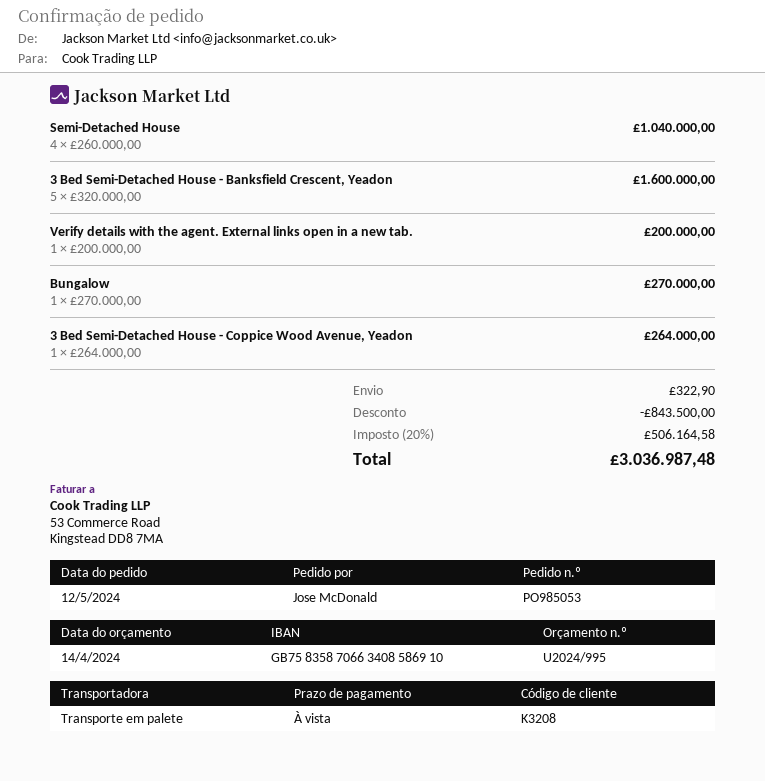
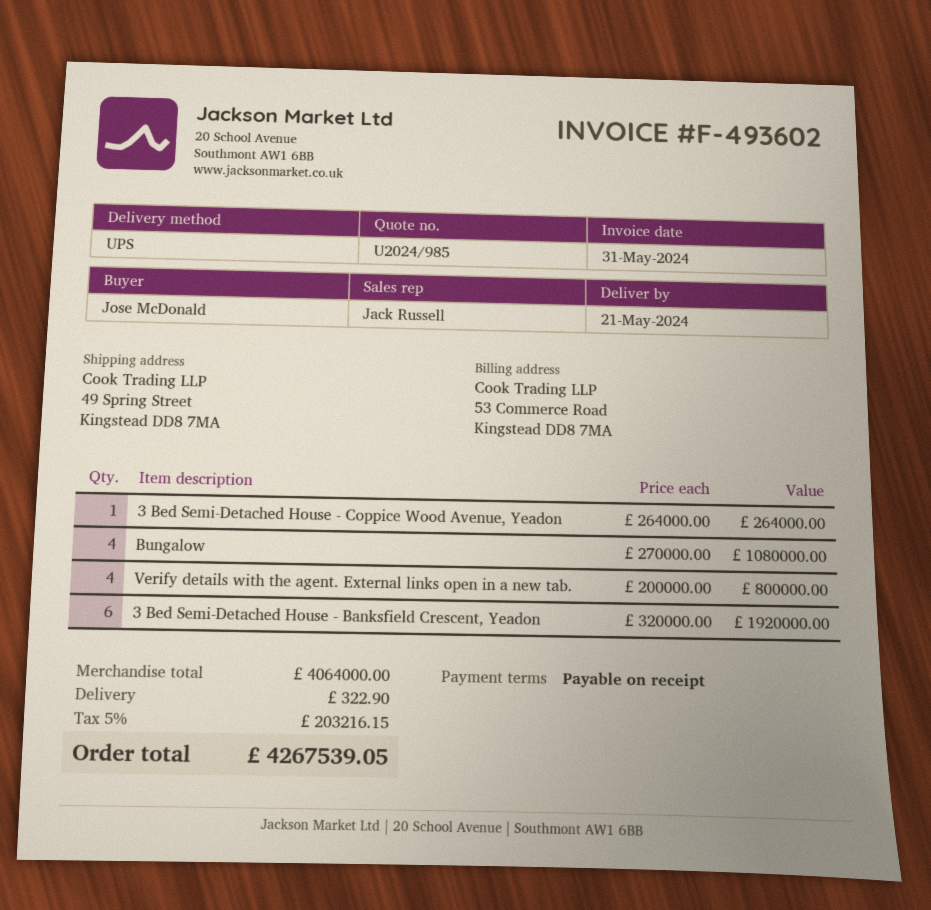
quote number: U2024/995 -> U2024/985
shipping method: pallet freight -> UPS
Semi-Detached House: 4 x 260000.00 = 1040000.00 -> none
3 Bed Semi-Detached House - Banksfield Crescent, Yeadon: 5 x 320000.00 = 1600000.00 -> 6 x 320000.00 = 1920000.00
Verify details with the agent. External links open in a new tab.: 1 x 200000.00 = 200000.00 -> 4 x 200000.00 = 800000.00
Bungalow: 1 x 270000.00 = 270000.00 -> 4 x 270000.00 = 1080000.00
discount: 843500.00 -> none
tax: 20% = 506164.58 -> 5% = 203216.15
total: 3036987.48 -> 4267539.05

